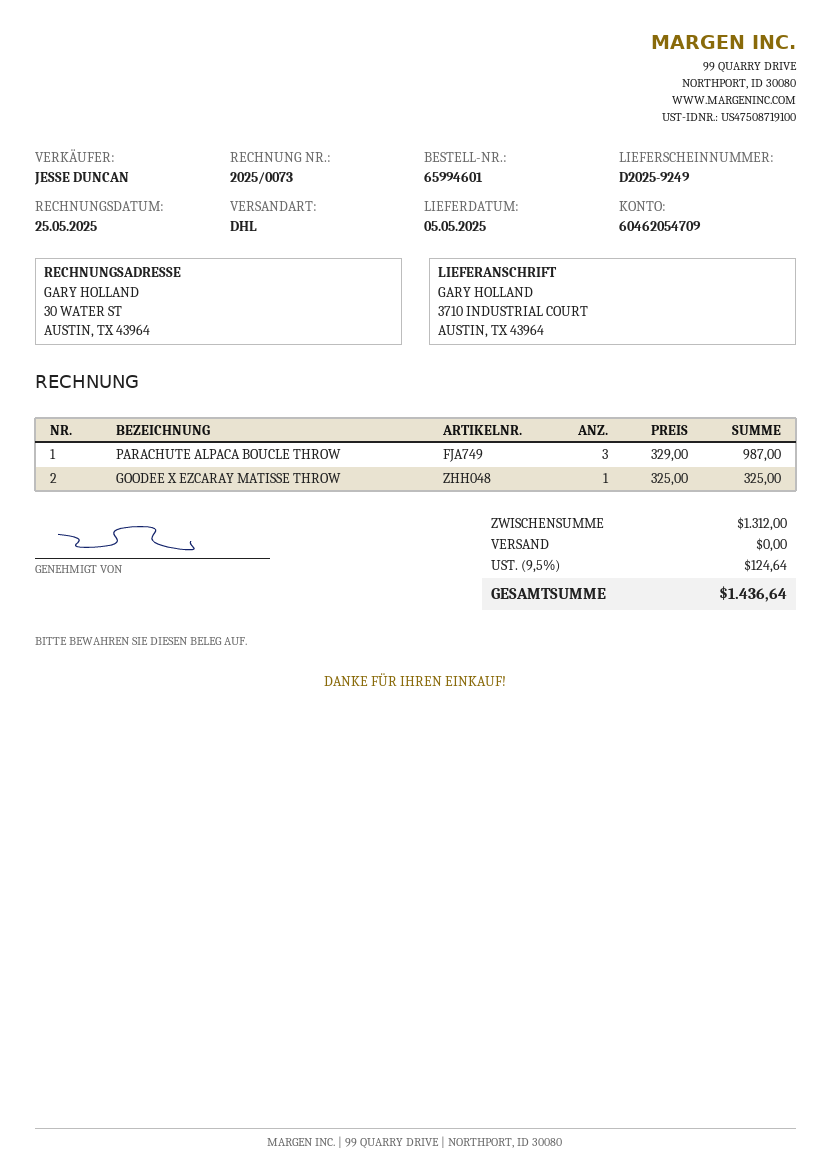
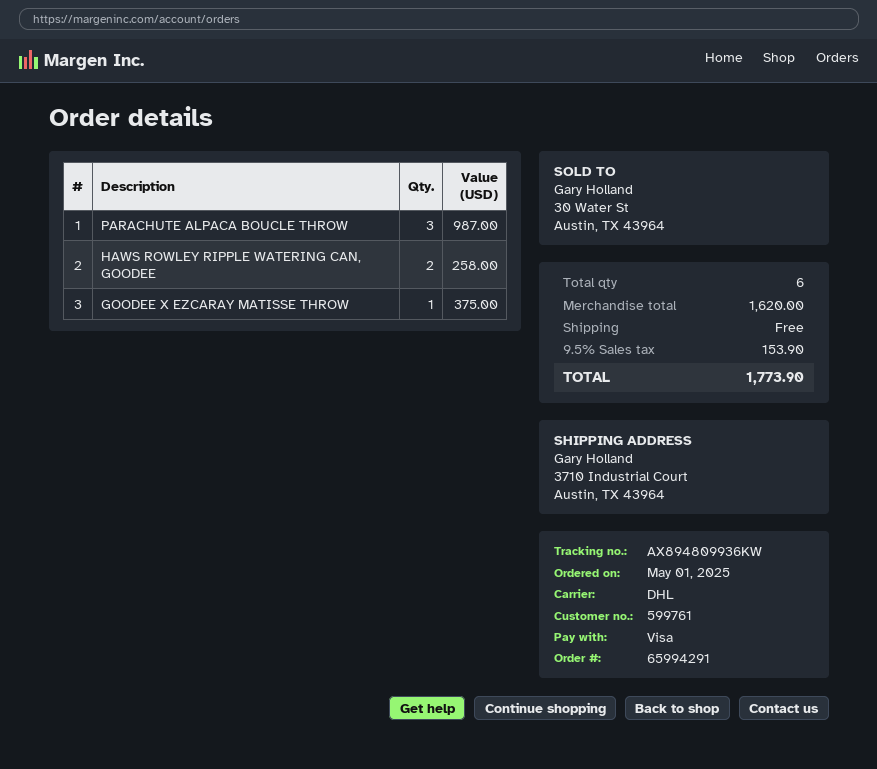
order number: 65994601 -> 65994291
GOODEE X EZCARAY MATISSE THROW: 1 for 325.00 -> 1 for 375.00
HAWS ROWLEY RIPPLE WATERING CAN, GOODEE: none -> 2 for 258.00
subtotal: 1312.00 -> 1620.00
tax: 9.5% = 124.64 -> 9.5% = 153.90
total: 1436.64 -> 1773.90

